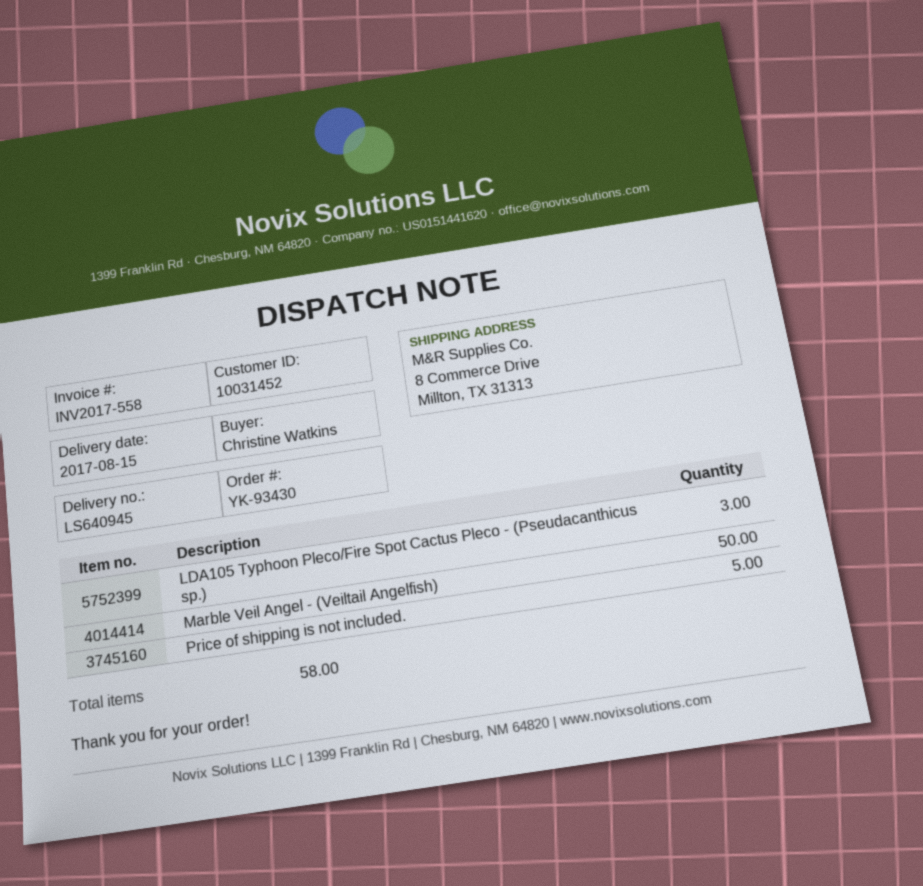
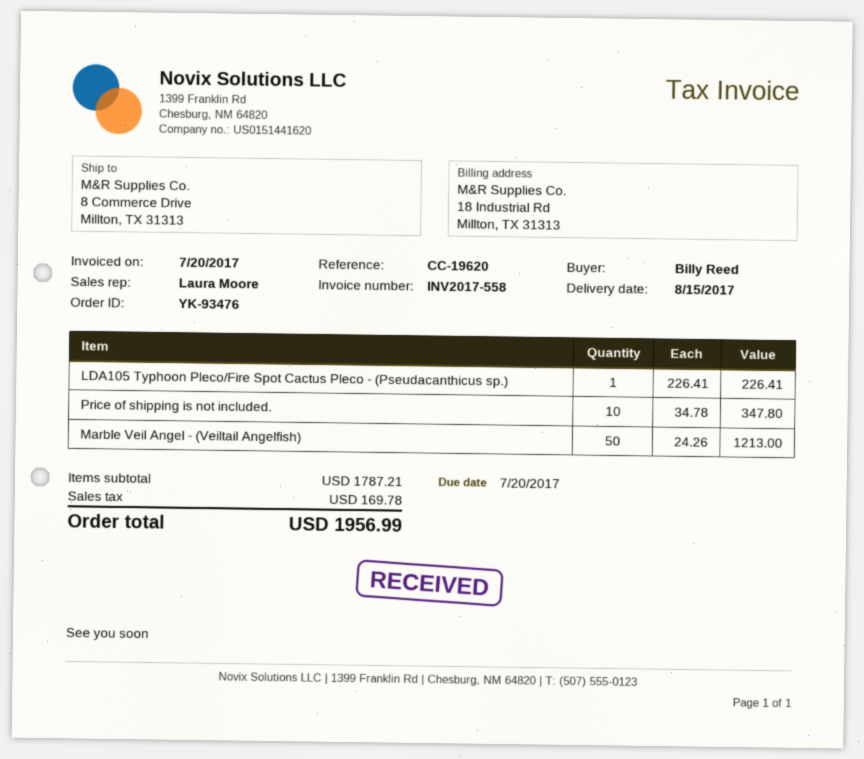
order number: YK-93430 -> YK-93476
ordered by: Christine Watkins -> Billy Reed
LDA105 Typhoon Pleco/Fire Spot Cactus Pleco - (Pseudacanthicus sp.): 3 -> 1
Price of shipping is not included.: 5 -> 10

